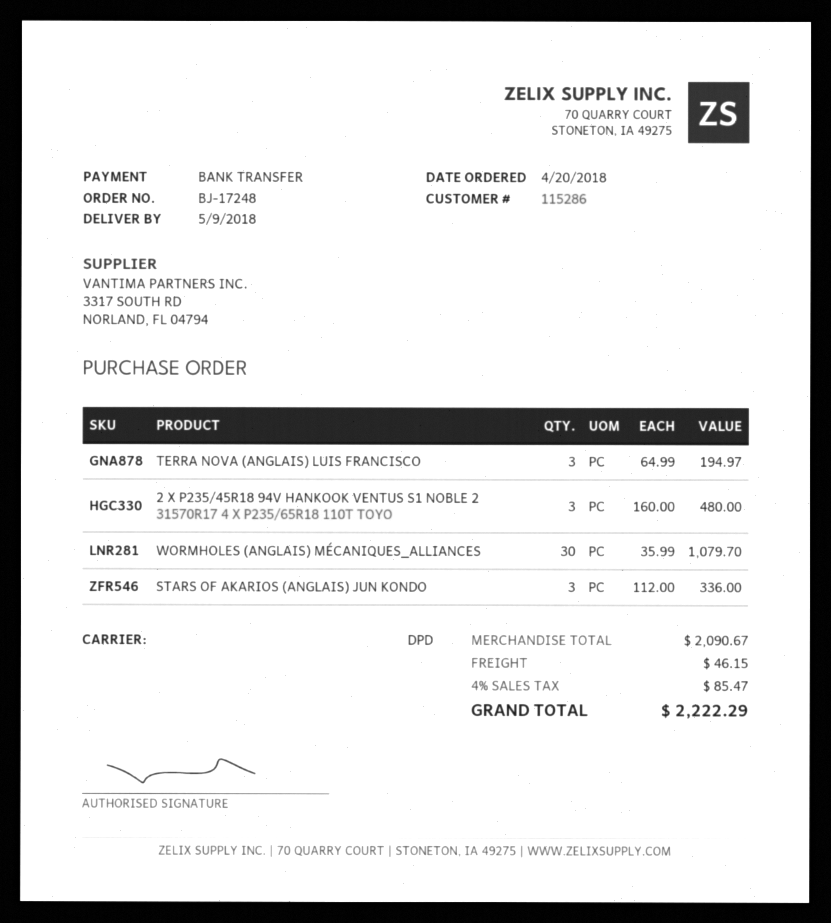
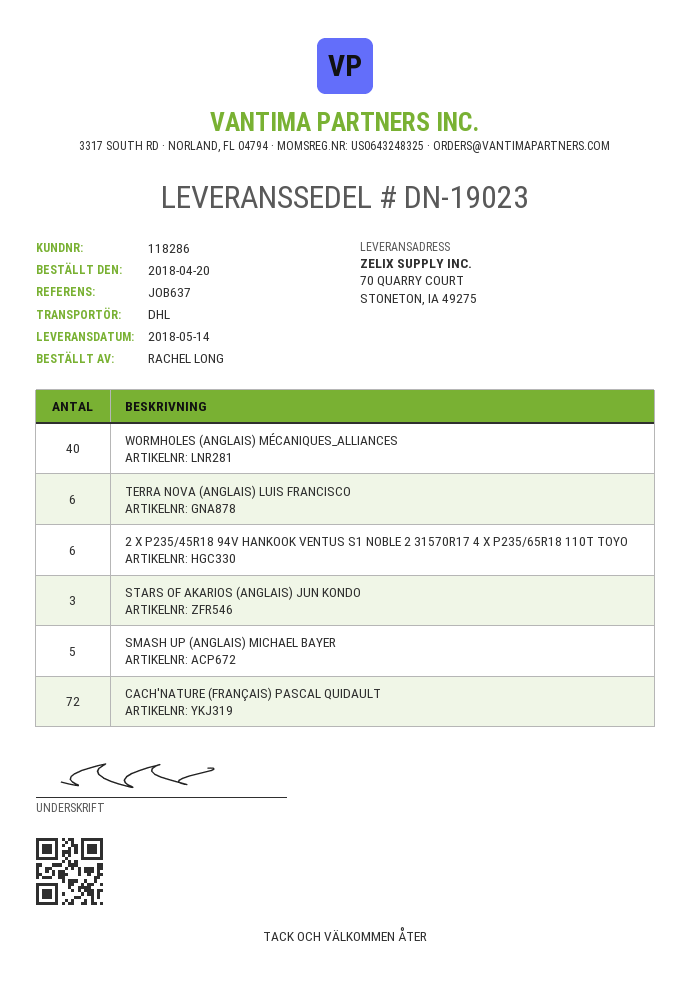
delivery date: 2018-05-09 -> 2018-05-14
customer number: 115286 -> 118286
shipping method: DPD -> DHL
TERRA NOVA (ANGLAIS) LUIS FRANCISCO: 3 -> 6
2 X P235/45R18 94V HANKOOK VENTUS S1 NOBLE 2 31570R17 4 X P235/65R18 110T TOYO: 3 -> 6
WORMHOLES (ANGLAIS) MÉCANIQUES_ALLIANCES: 30 -> 40
SMASH UP (ANGLAIS) MICHAEL BAYER: none -> 5
CACH'NATURE (FRANÇAIS) PASCAL QUIDAULT: none -> 72

